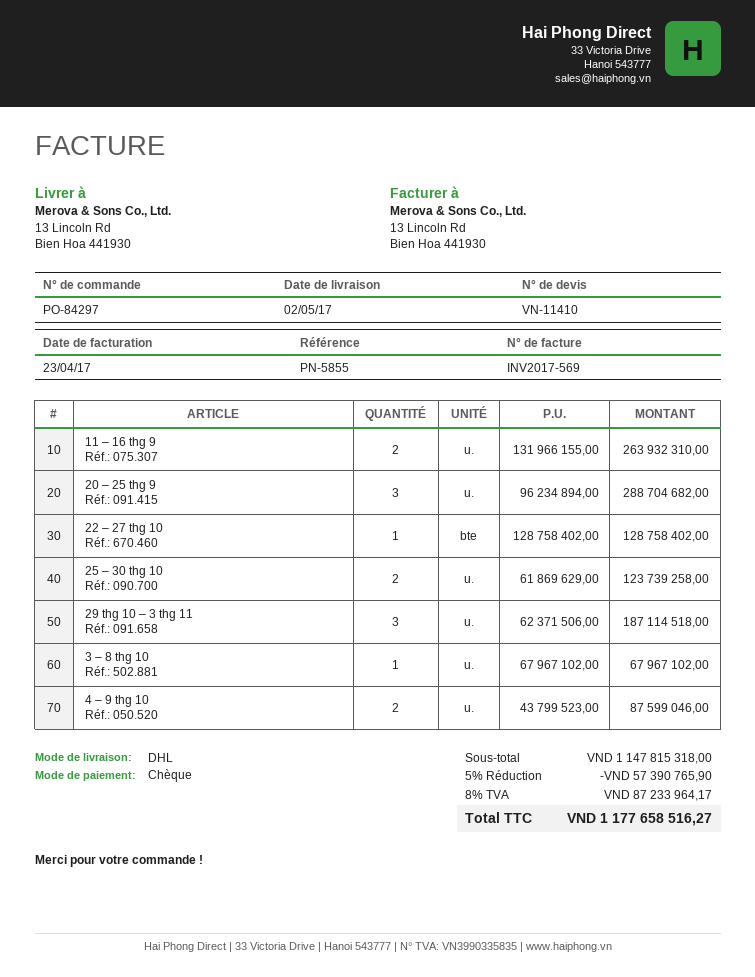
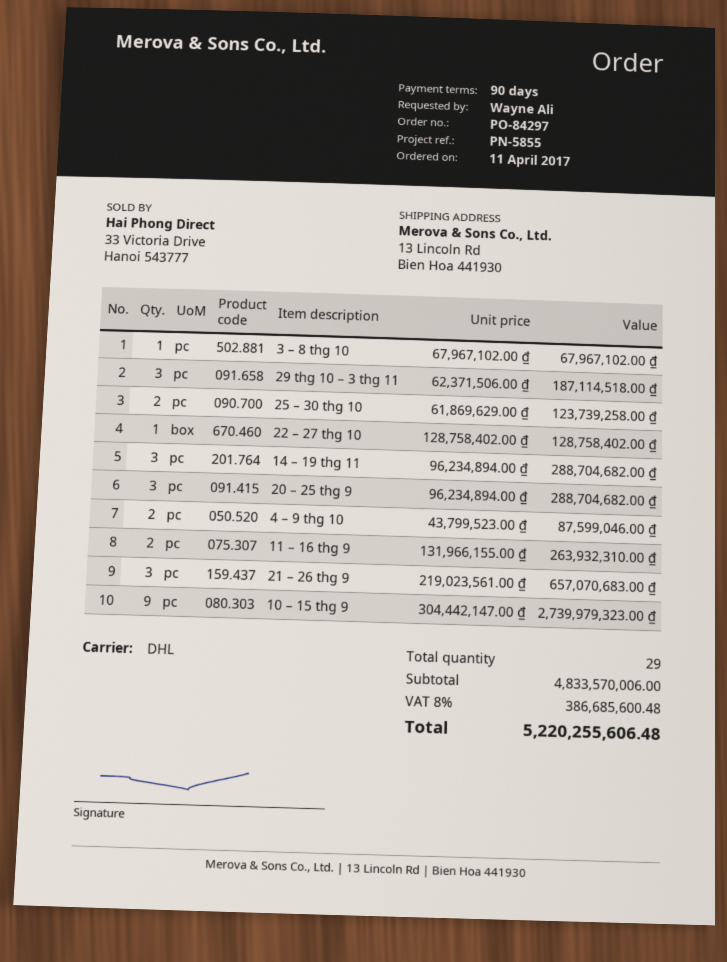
14 – 19 thg 11: none -> 3 x 96234894.00 = 288704682.00
21 – 26 thg 9: none -> 3 x 219023561.00 = 657070683.00
10 – 15 thg 9: none -> 9 x 304442147.00 = 2739979323.00
subtotal: 1147815318.00 -> 4833570006.00
discount: 5% = 57390765.90 -> none
tax: 8% = 87233964.17 -> 8% = 386685600.48
total: 1177658516.27 -> 5220255606.48

